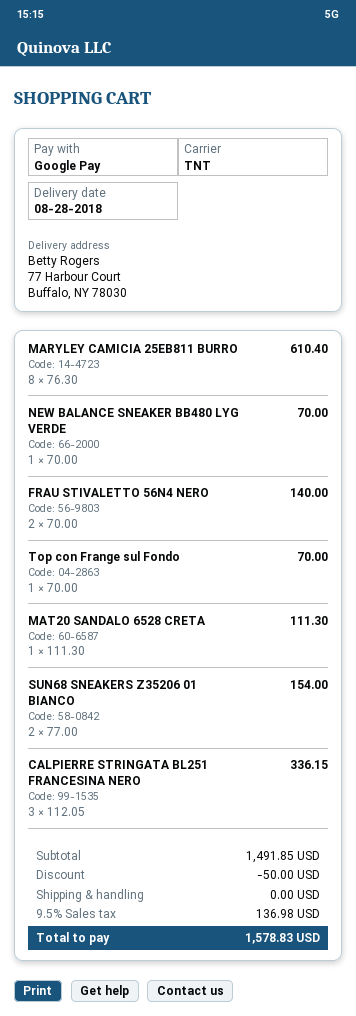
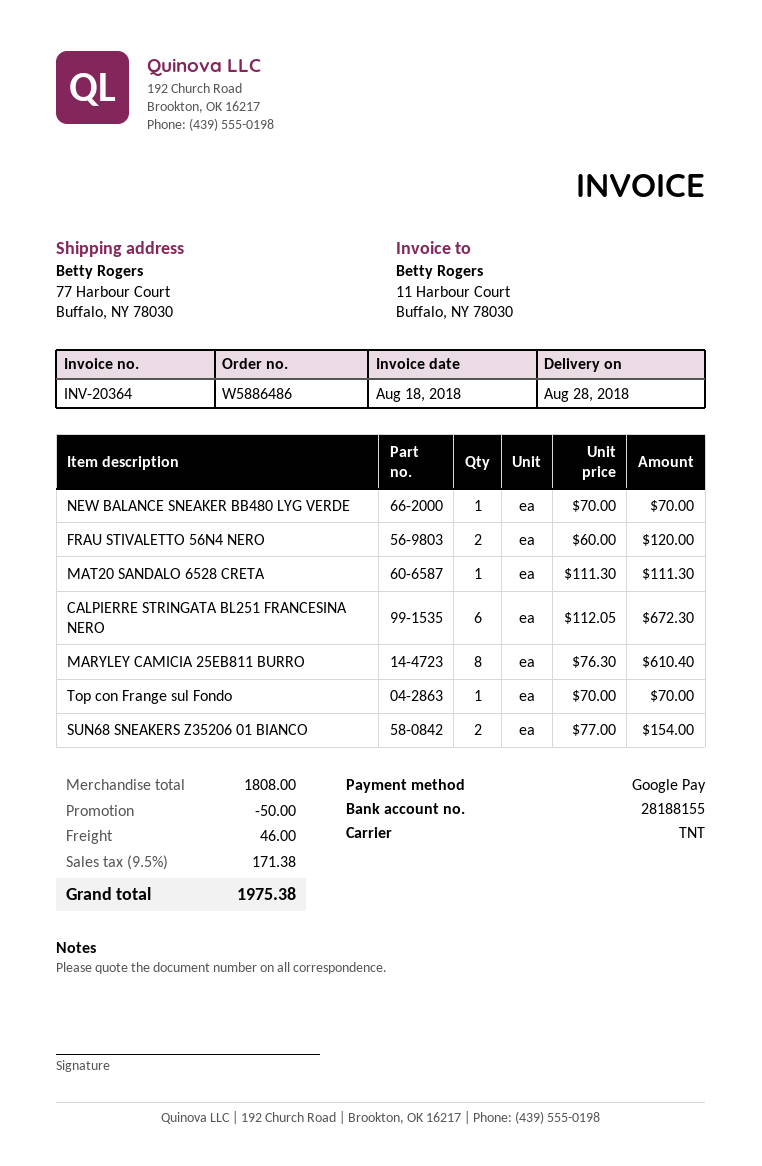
FRAU STIVALETTO 56N4 NERO: 2 x 70.00 = 140.00 -> 2 x 60.00 = 120.00
CALPIERRE STRINGATA BL251 FRANCESINA NERO: 3 x 112.05 = 336.15 -> 6 x 112.05 = 672.30
subtotal: 1491.85 -> 1808.00
shipping: 0.00 -> 46.00
tax: 9.5% = 136.98 -> 9.5% = 171.38
total: 1578.83 -> 1975.38

